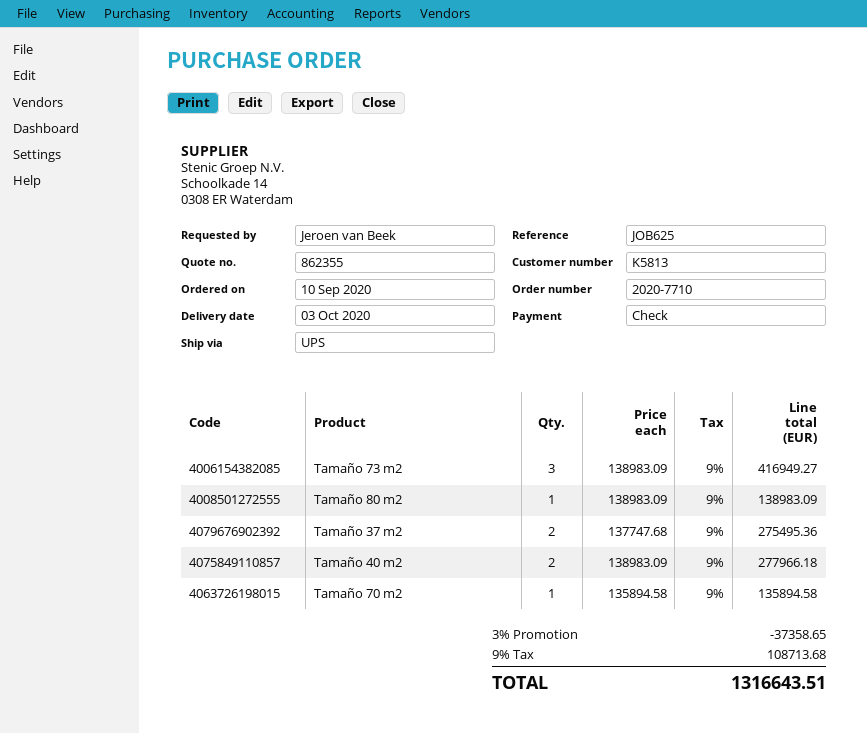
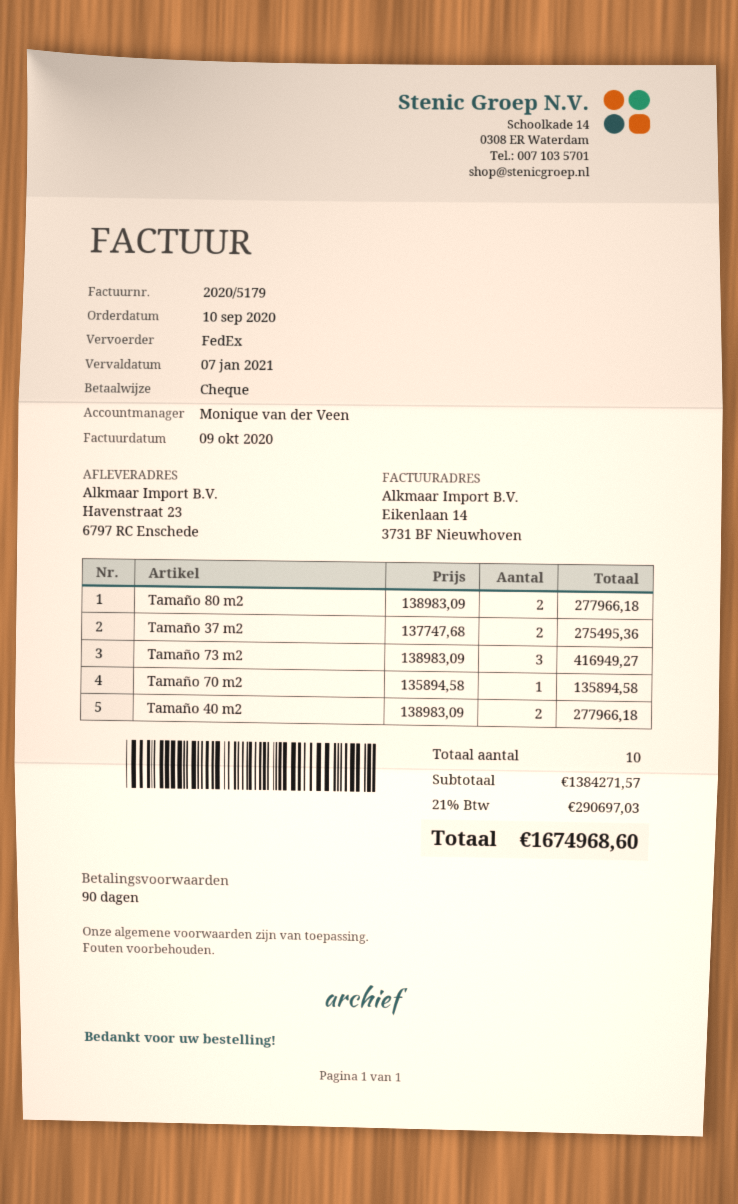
shipping method: UPS -> FedEx
Tamaño 80 m2: 1 x 138983.09 = 138983.09 -> 2 x 138983.09 = 277966.18
discount: 3% = 37358.65 -> none
tax: 9% = 108713.68 -> 21% = 290697.03
total: 1316643.51 -> 1674968.60

